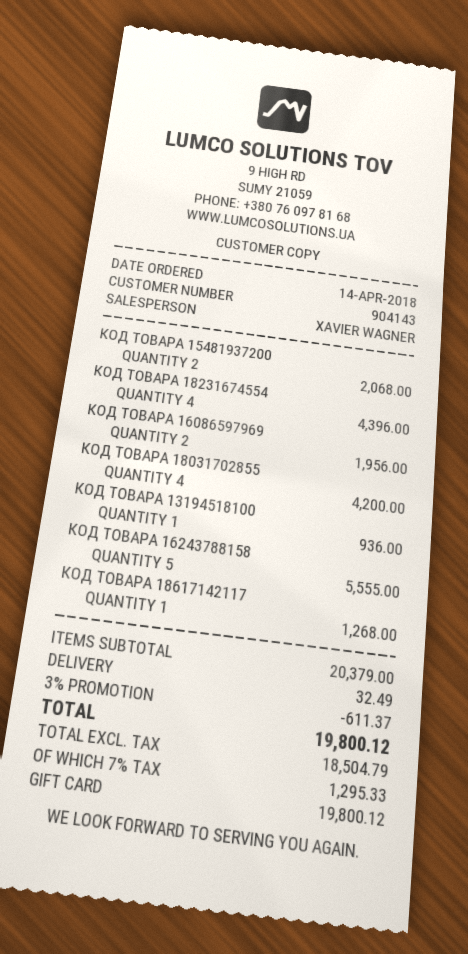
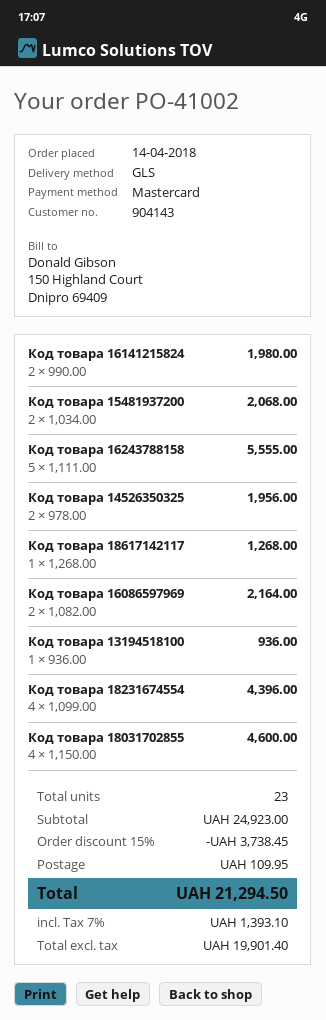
payment method: gift card -> Mastercard
КОД ТОВАРА 16086597969: 2 for 1956.00 -> 2 for 2164.00
КОД ТОВАРА 18031702855: 4 for 4200.00 -> 4 for 4600.00
Код товара 16141215824: none -> 2 for 1980.00
Код товара 14526350325: none -> 2 for 1956.00
subtotal: 20379.00 -> 24923.00
discount: 3% = 611.37 -> 15% = 3738.45
shipping: 32.49 -> 109.95
net: 18504.79 -> 19901.40
tax: 7% = 1295.33 -> 7% = 1393.10
total: 19800.12 -> 21294.50

